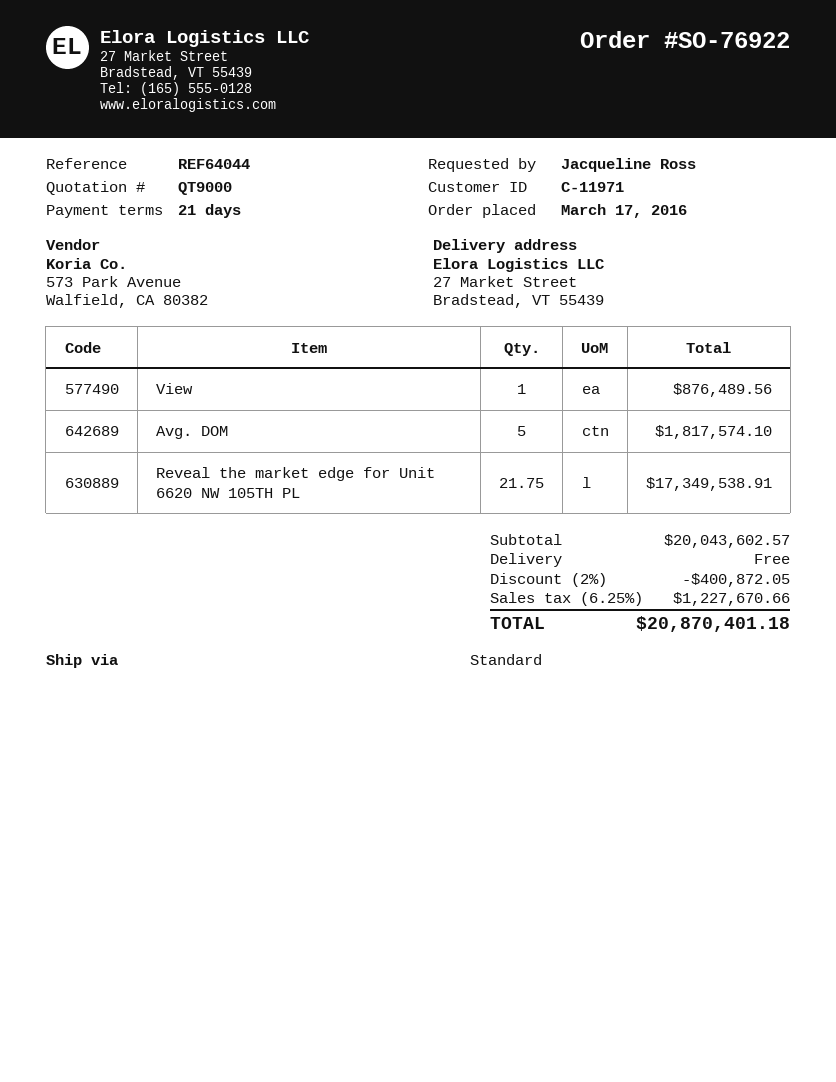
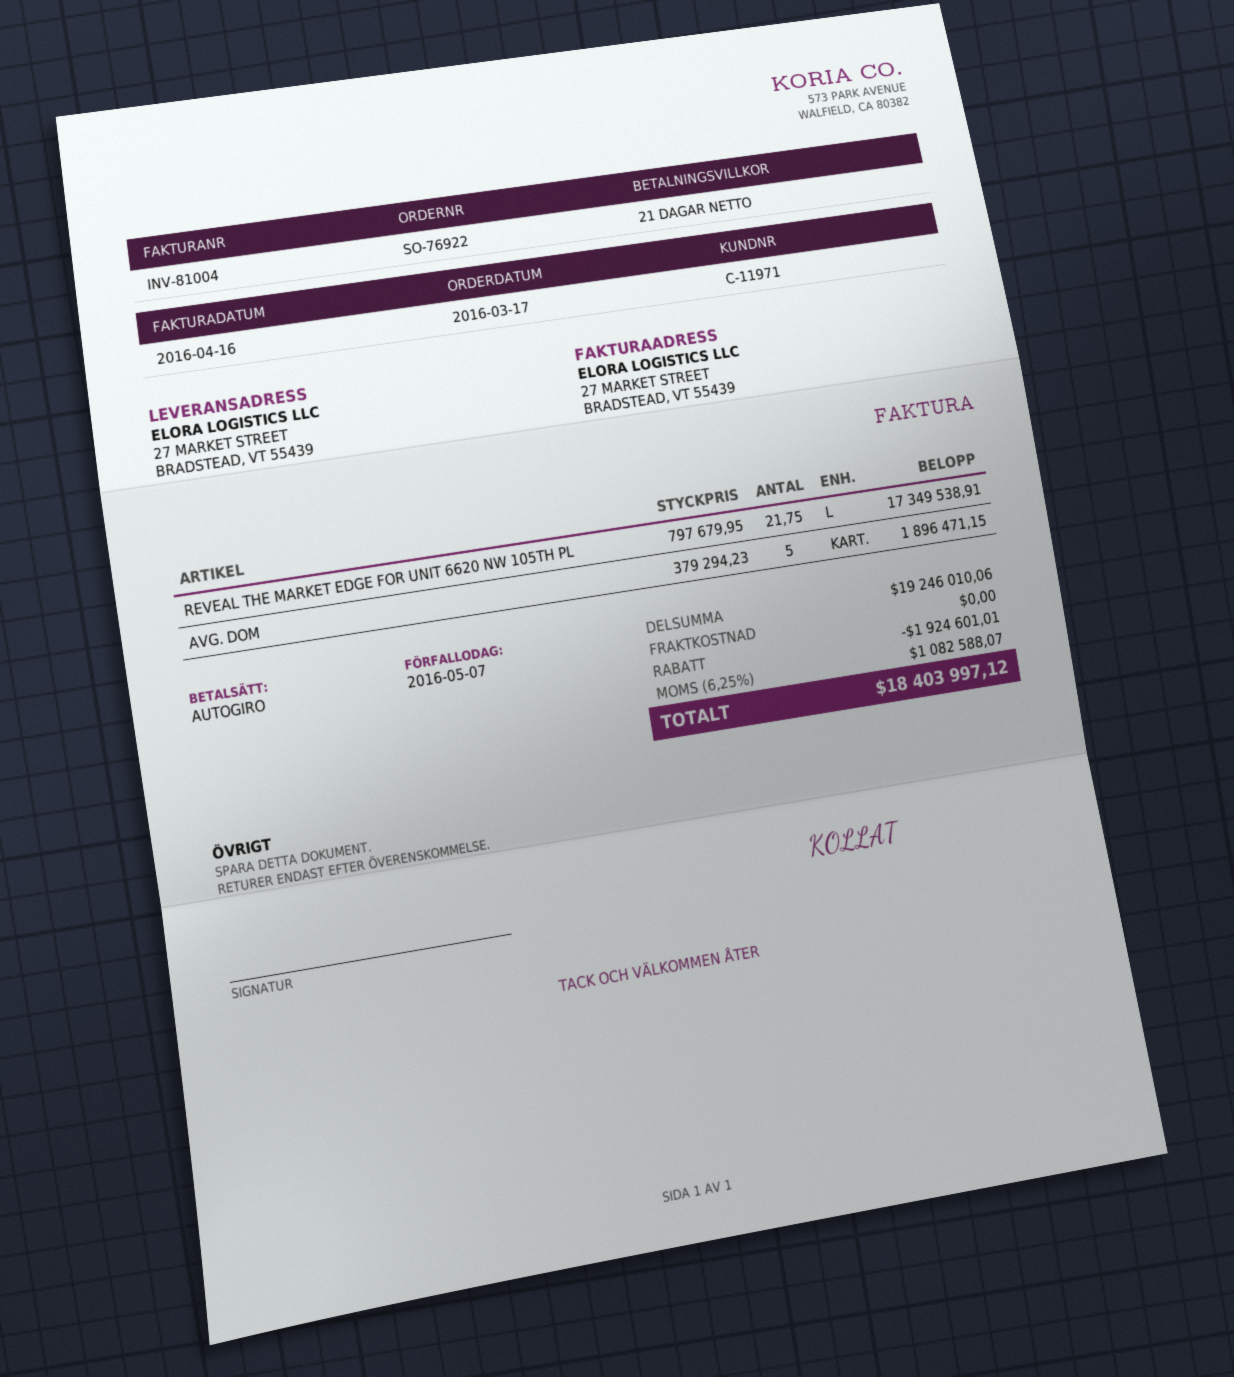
View: 1 for 876489.56 -> none
Avg. DOM: 5 for 1817574.10 -> 5 for 1896471.15
subtotal: 20043602.57 -> 19246010.06
discount: 400872.05 -> 1924601.01
tax: 6.25% = 1227670.66 -> 6.25% = 1082588.07
total: 20870401.18 -> 18403997.12

